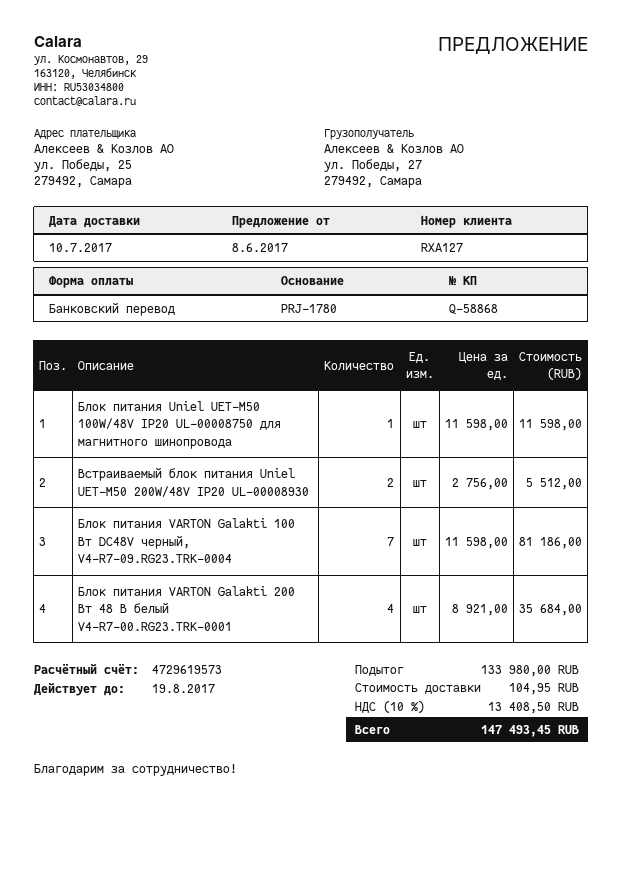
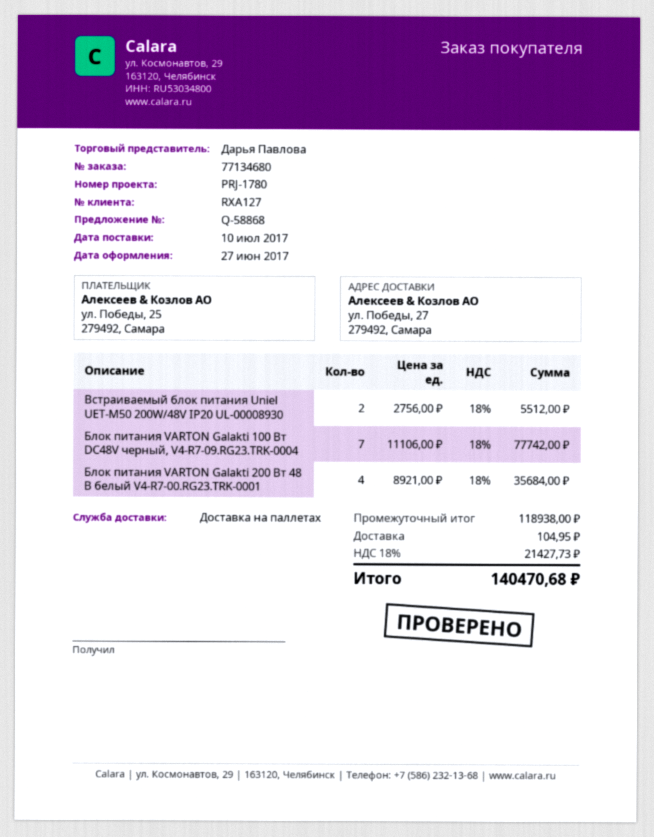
Блок питания Uniel UET-M50 100W/48V IP20 UL-00008750 для магнитного шинопровода: 1 x 11598.00 = 11598.00 -> none
Блок питания VARTON Galakti 100 Вт DC48V черный, V4-R7-09.RG23.TRK-0004: 7 x 11598.00 = 81186.00 -> 7 x 11106.00 = 77742.00
subtotal: 133980.00 -> 118938.00
tax: 10% = 13408.50 -> 18% = 21427.73
total: 147493.45 -> 140470.68

